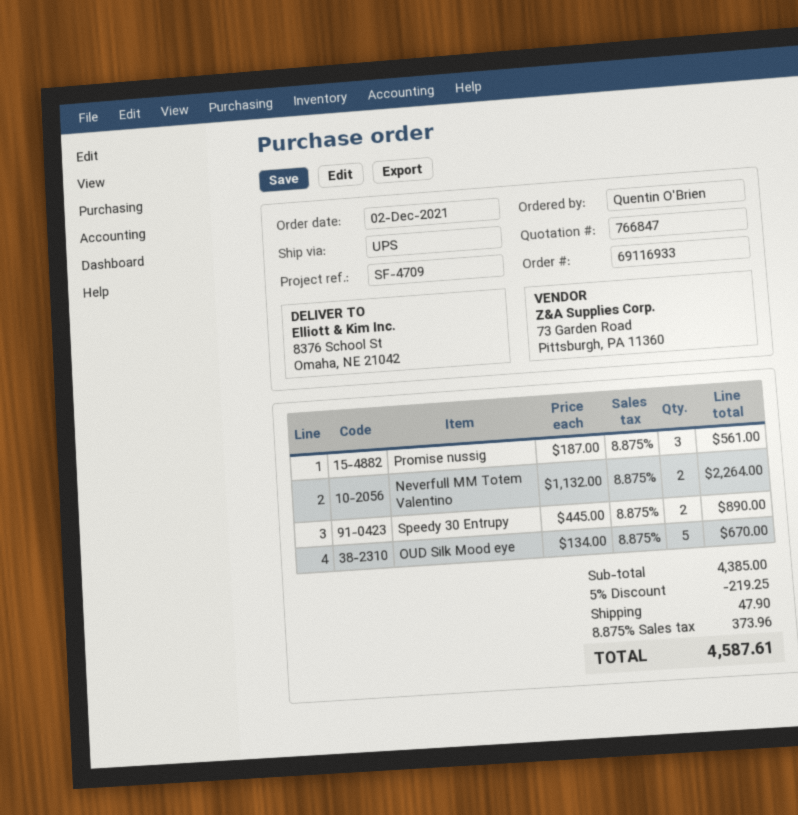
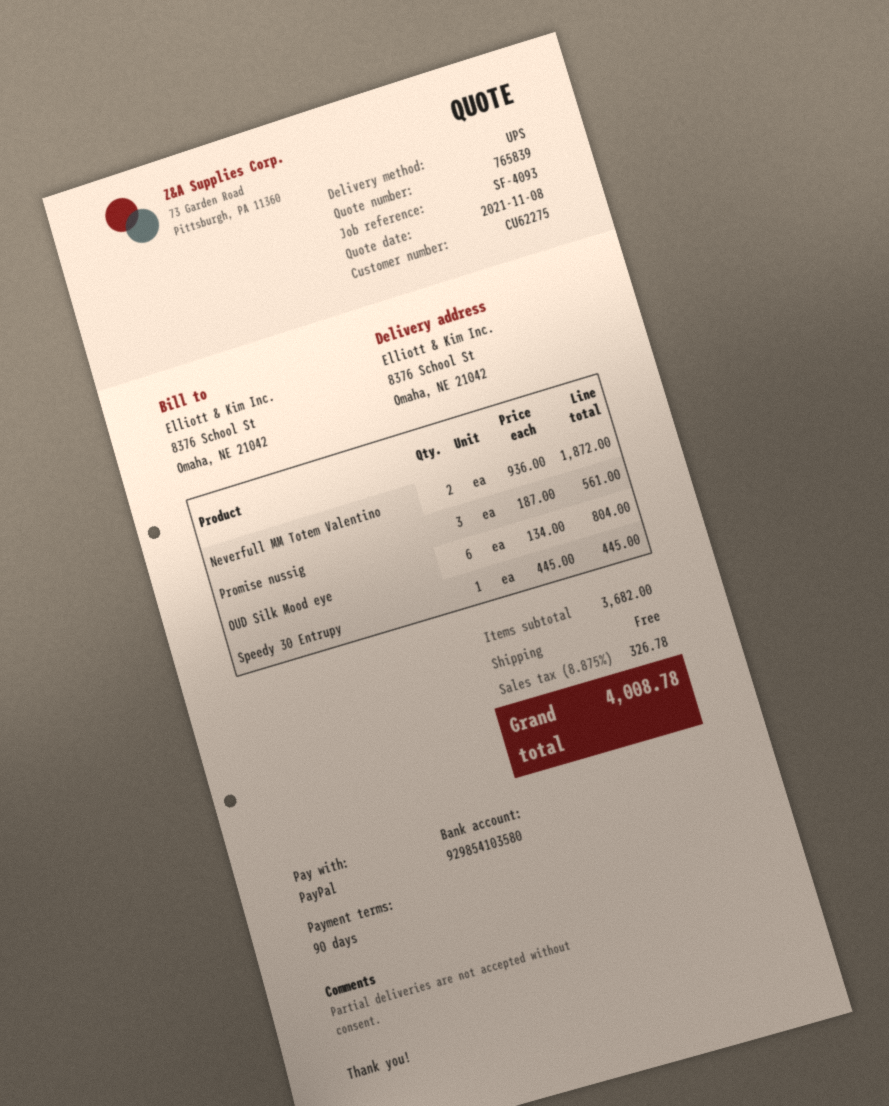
quote number: 766847 -> 765839
reference: SF-4709 -> SF-4093
Neverfull MM Totem Valentino: 2 x 1132.00 = 2264.00 -> 2 x 936.00 = 1872.00
Speedy 30 Entrupy: 2 x 445.00 = 890.00 -> 1 x 445.00 = 445.00
OUD Silk Mood eye: 5 x 134.00 = 670.00 -> 6 x 134.00 = 804.00
subtotal: 4385.00 -> 3682.00
discount: 5% = 219.25 -> none
shipping: 47.90 -> 0.00
tax: 8.875% = 373.96 -> 8.875% = 326.78
total: 4587.61 -> 4008.78

